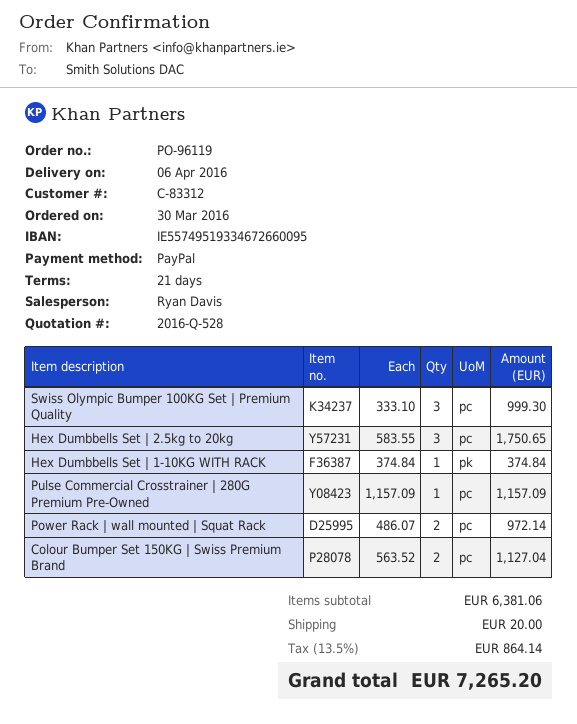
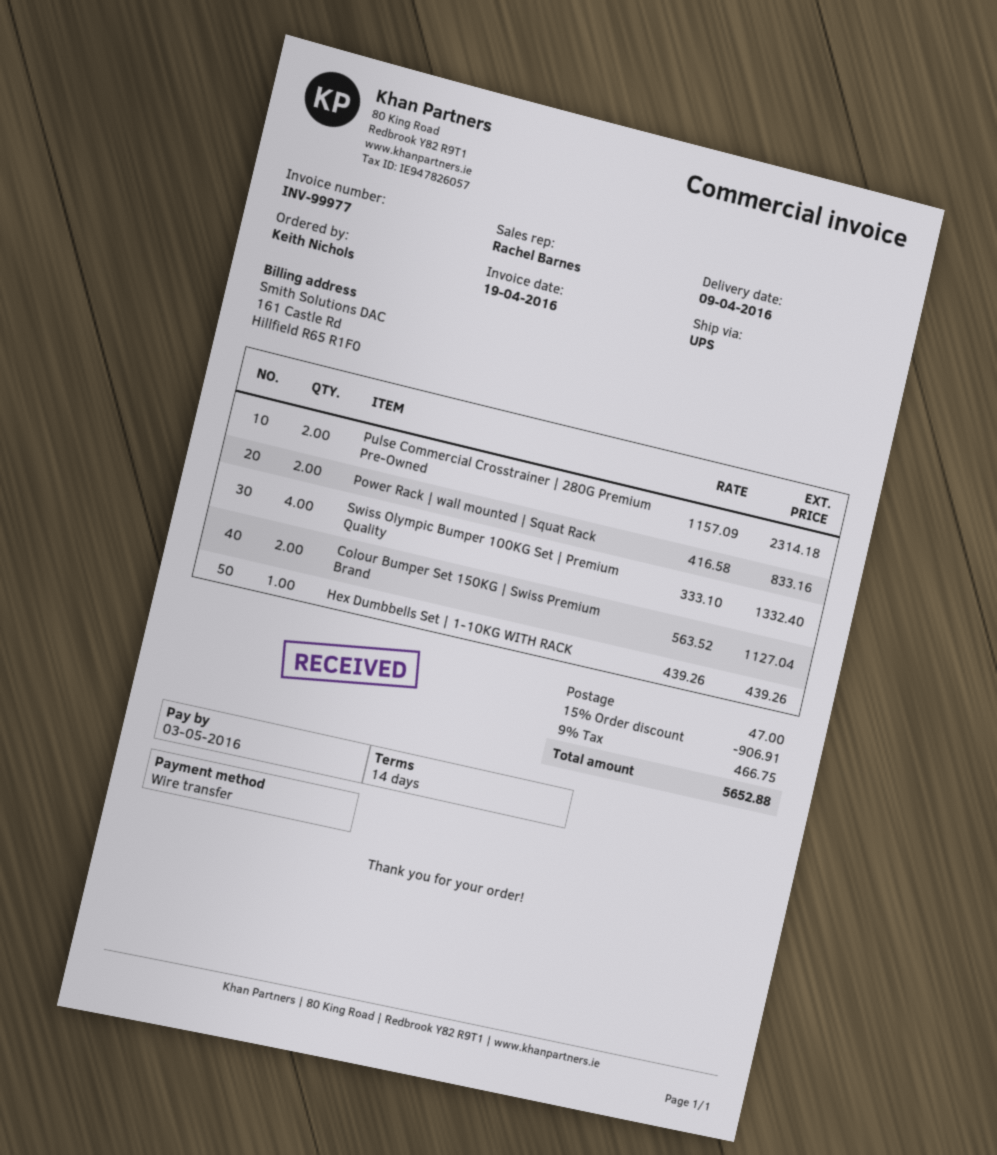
delivery date: 2016-04-06 -> 2016-04-09
payment terms: 21 days -> 14 days
sales rep: Ryan Davis -> Rachel Barnes
payment method: PayPal -> bank transfer
Swiss Olympic Bumper 100KG Set | Premium Quality: 3 x 333.10 = 999.30 -> 4 x 333.10 = 1332.40
Hex Dumbbells Set | 2.5kg to 20kg: 3 x 583.55 = 1750.65 -> none
Hex Dumbbells Set | 1-10KG WITH RACK: 1 x 374.84 = 374.84 -> 1 x 439.26 = 439.26
Pulse Commercial Crosstrainer | 280G Premium Pre-Owned: 1 x 1157.09 = 1157.09 -> 2 x 1157.09 = 2314.18
Power Rack | wall mounted | Squat Rack: 2 x 486.07 = 972.14 -> 2 x 416.58 = 833.16
discount: none -> 15% = 906.91
shipping: 20.00 -> 47.00
tax: 13.5% = 864.14 -> 9% = 466.75
total: 7265.20 -> 5652.88

